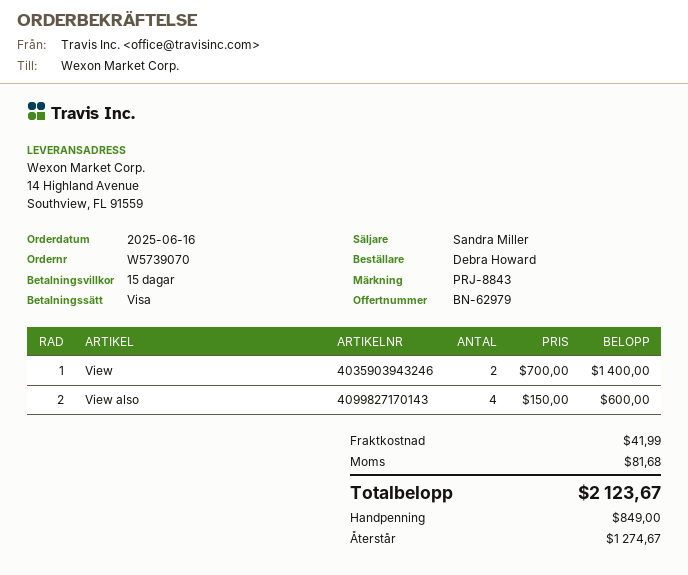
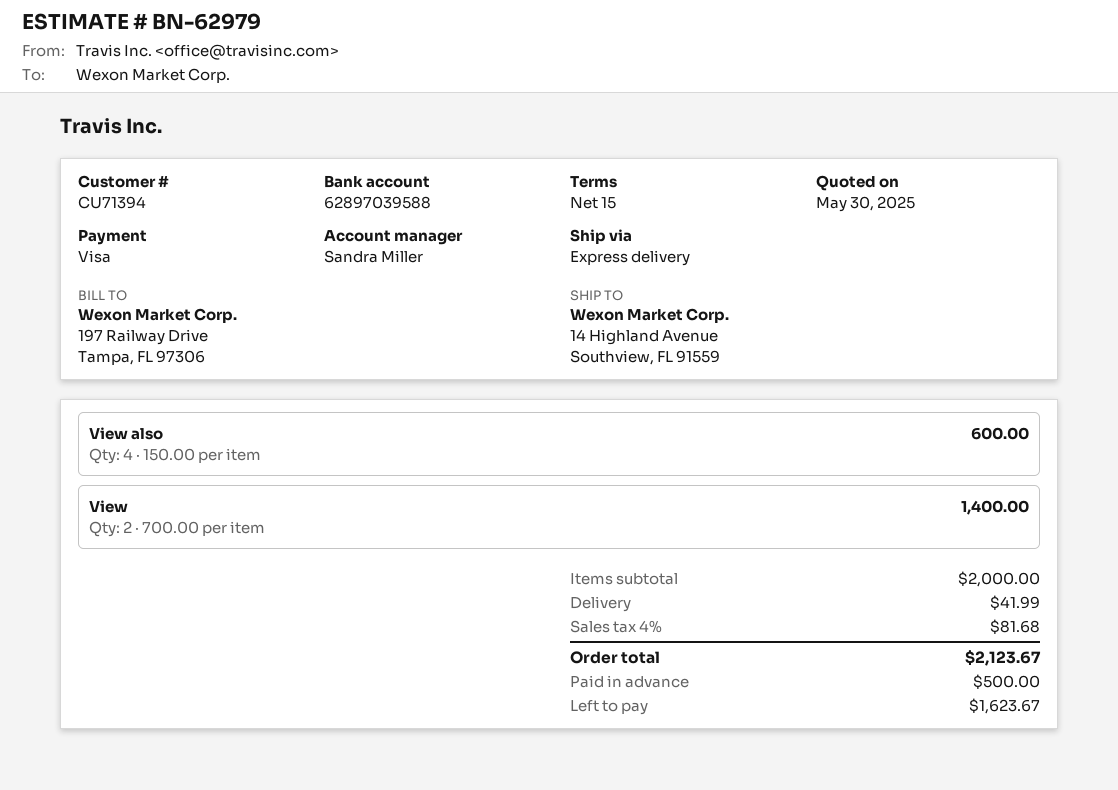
deposit: 849.00 -> 500.00
balance: 1274.67 -> 1623.67

